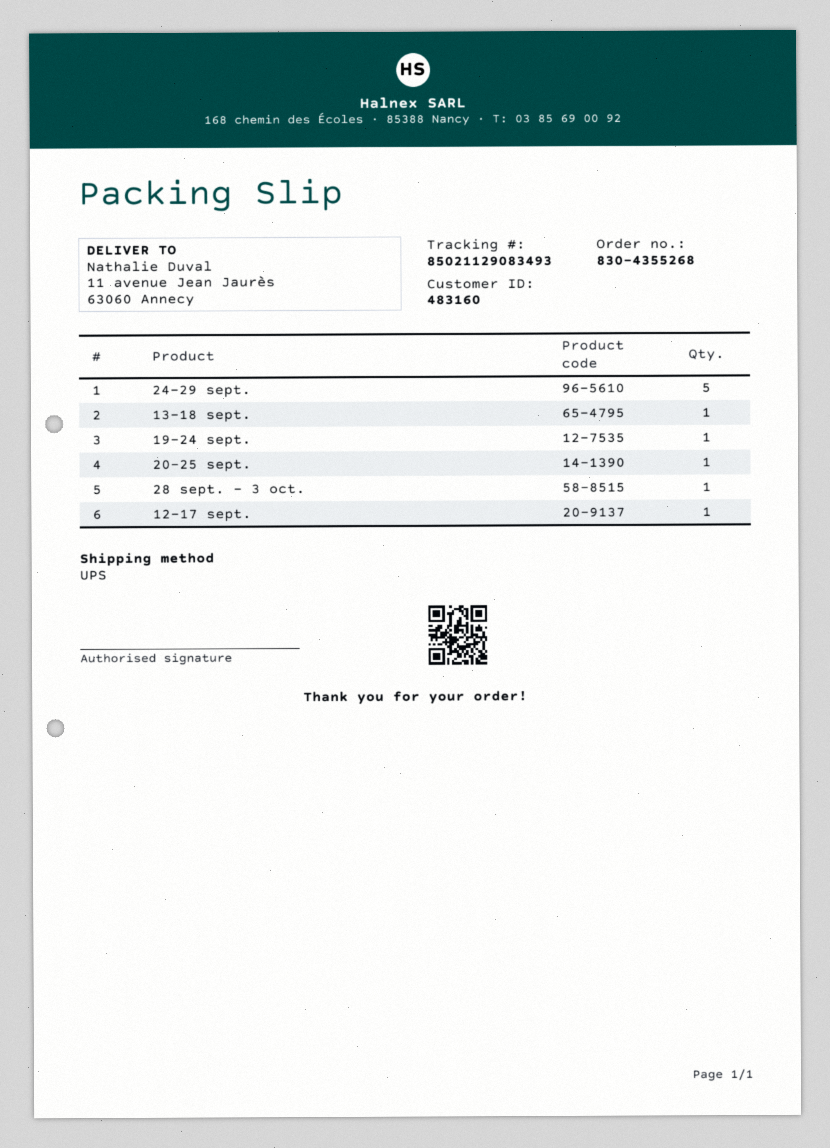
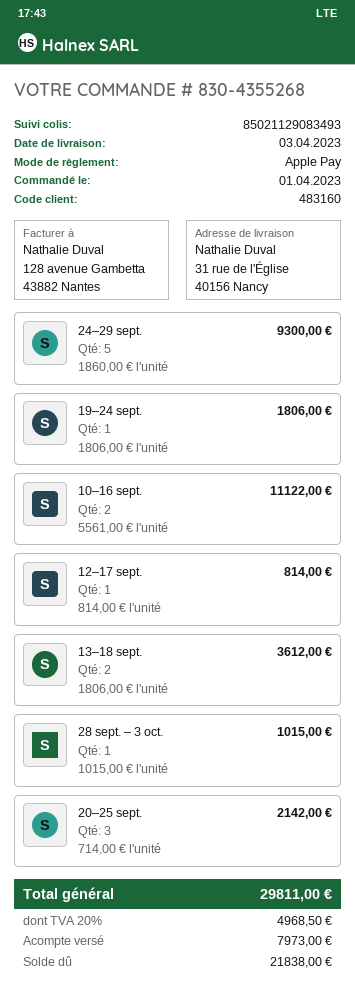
ship to: 11 avenue Jean Jaurès, 63060 Annecy -> 31 rue de l'Église, 40156 Nancy
13–18 sept.: 1 -> 2
20–25 sept.: 1 -> 3
10–16 sept.: none -> 2

